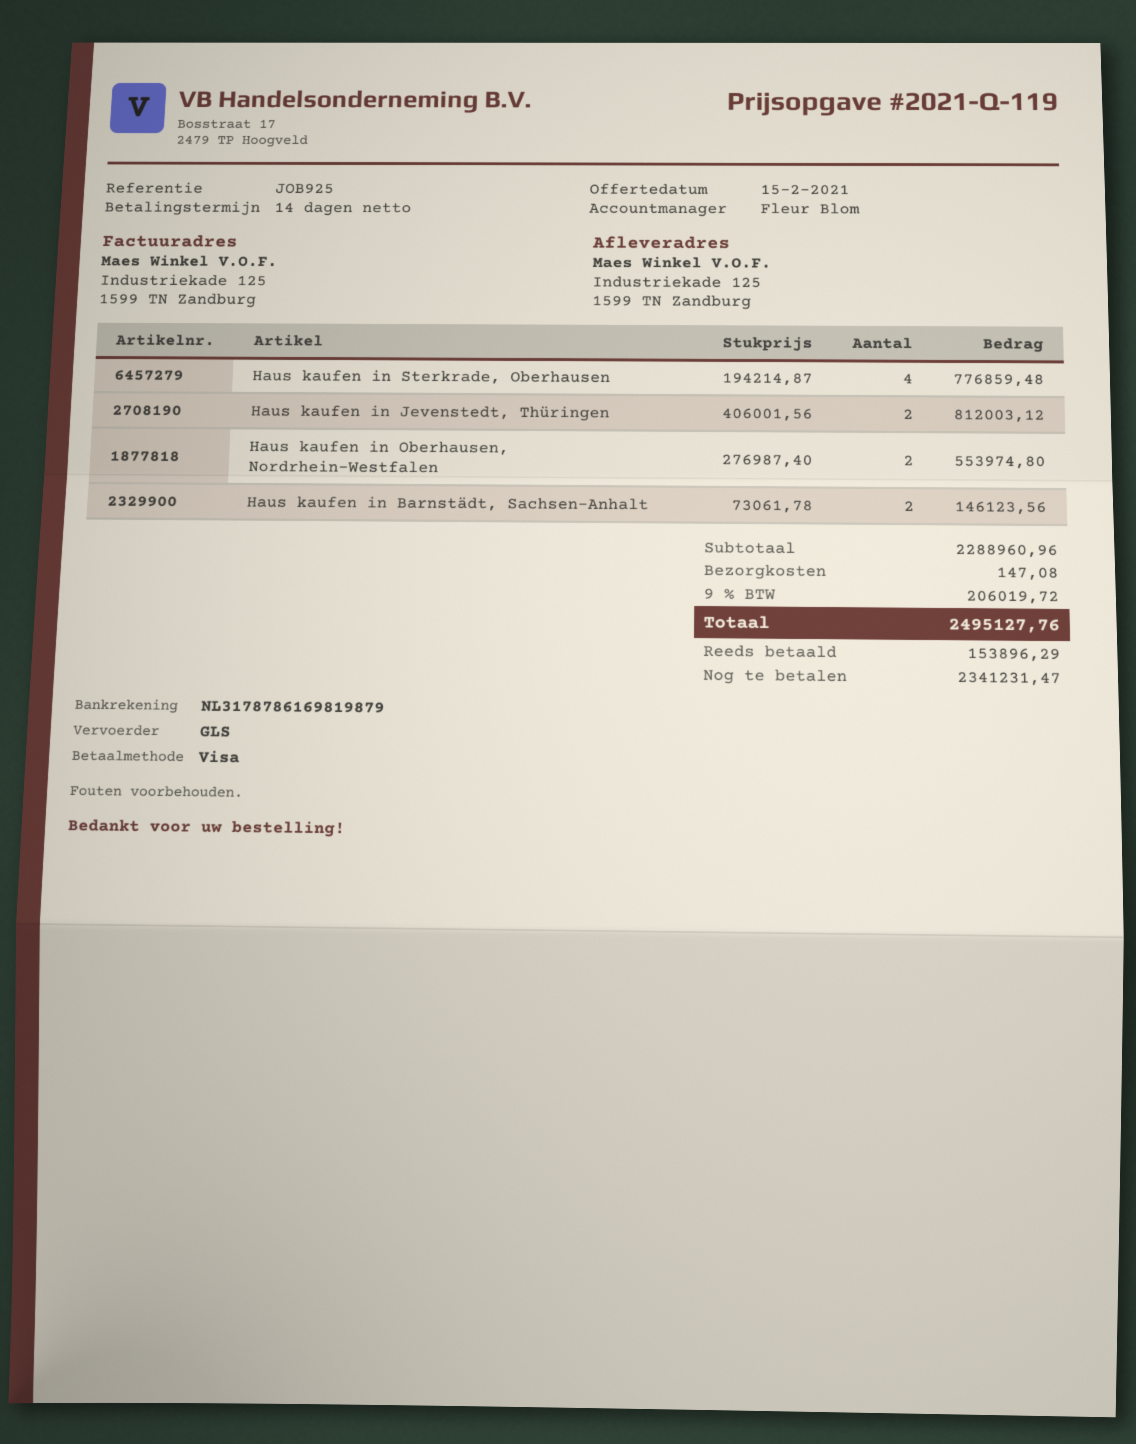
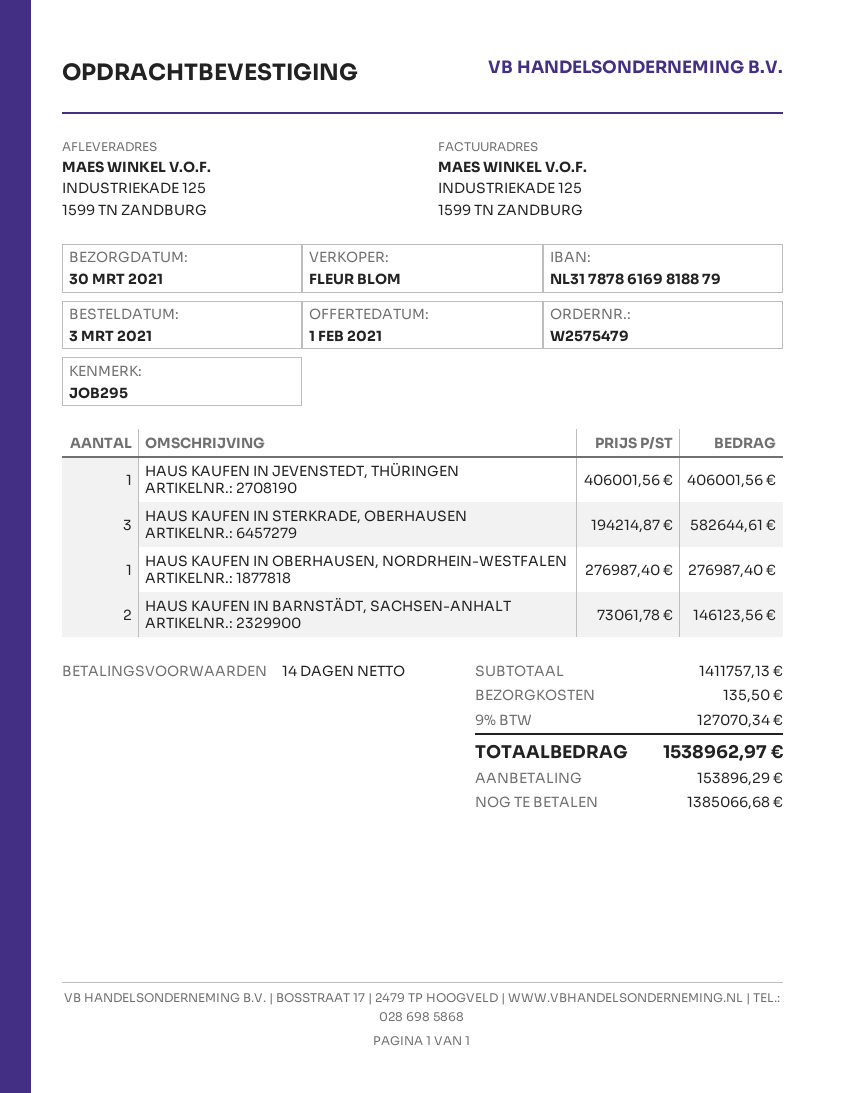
quote date: 2021-02-15 -> 2021-02-01
reference: JOB925 -> JOB295
bank account: NL3178786169819879 -> NL3178786169818879
Haus kaufen in Sterkrade, Oberhausen: 4 x 194214.87 = 776859.48 -> 3 x 194214.87 = 582644.61
Haus kaufen in Jevenstedt, Thüringen: 2 x 406001.56 = 812003.12 -> 1 x 406001.56 = 406001.56
Haus kaufen in Oberhausen, Nordrhein-Westfalen: 2 x 276987.40 = 553974.80 -> 1 x 276987.40 = 276987.40
subtotal: 2288960.96 -> 1411757.13
shipping: 147.08 -> 135.50
tax: 9% = 206019.72 -> 9% = 127070.34
total: 2495127.76 -> 1538962.97
balance: 2341231.47 -> 1385066.68

